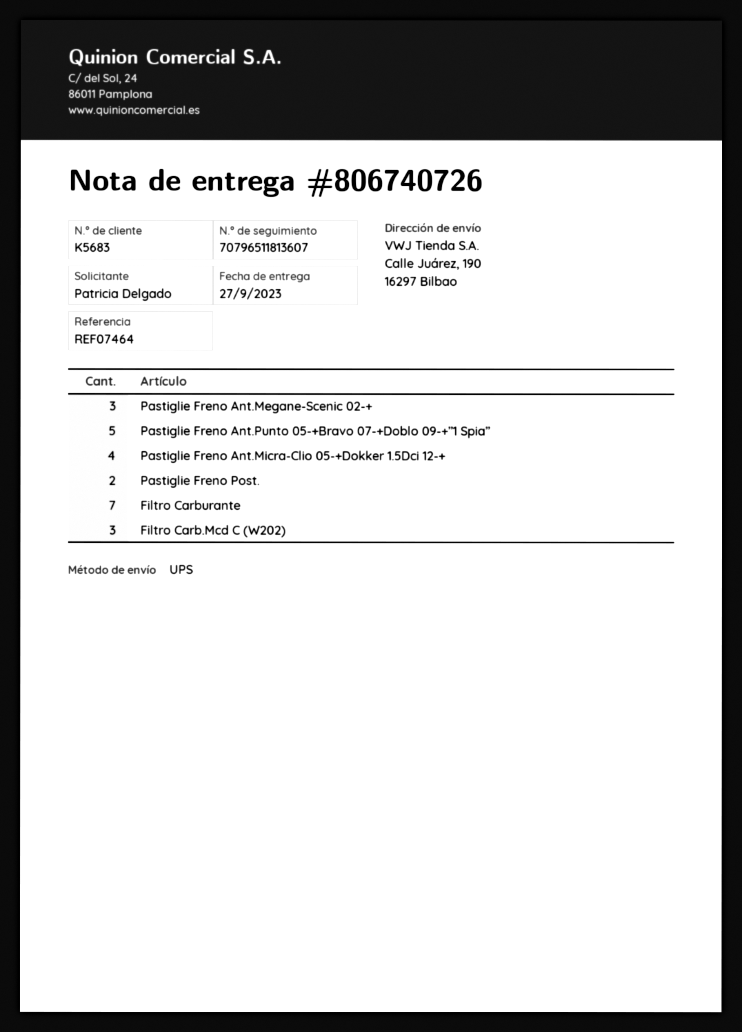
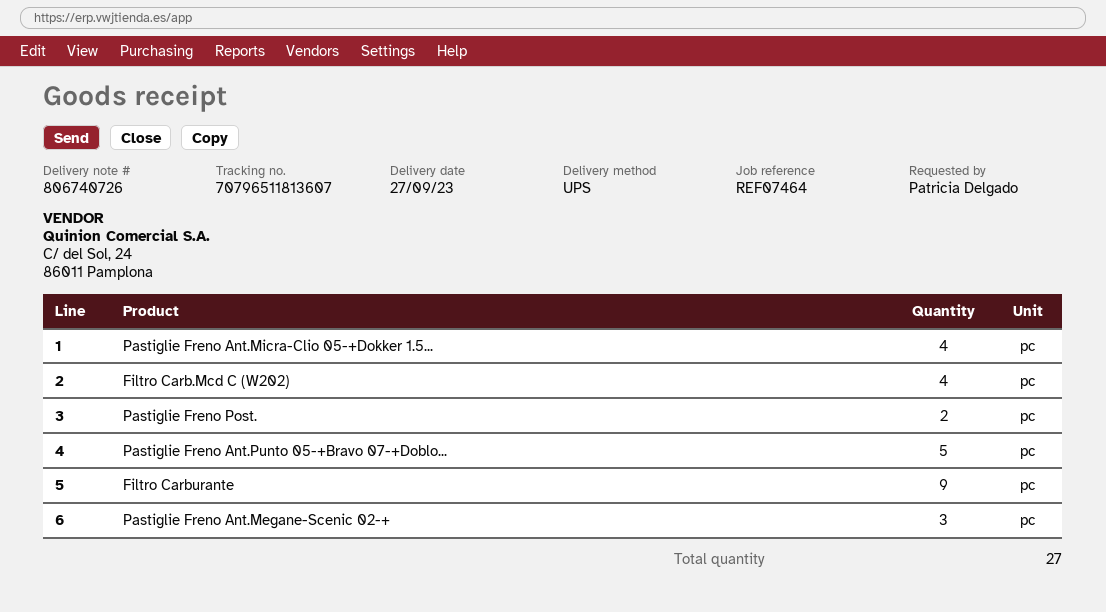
Filtro Carburante: 7 -> 9
Filtro Carb.Mcd C (W202): 3 -> 4

